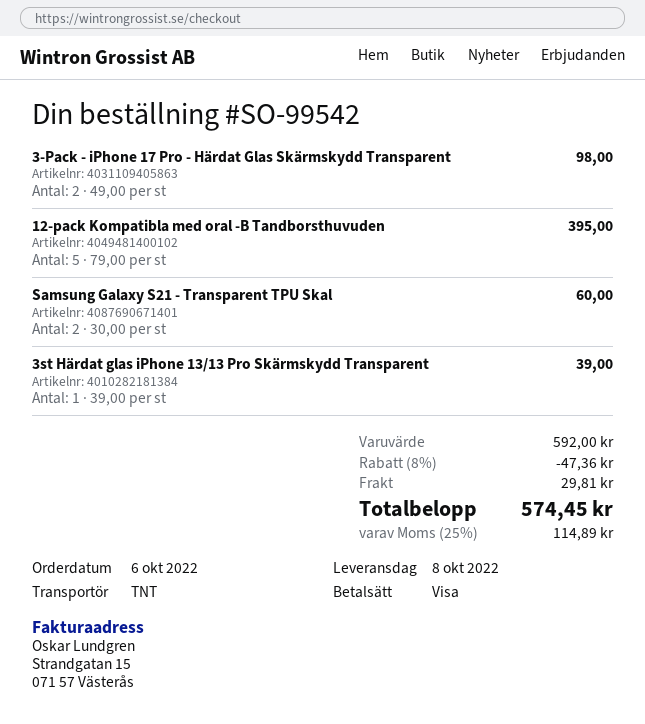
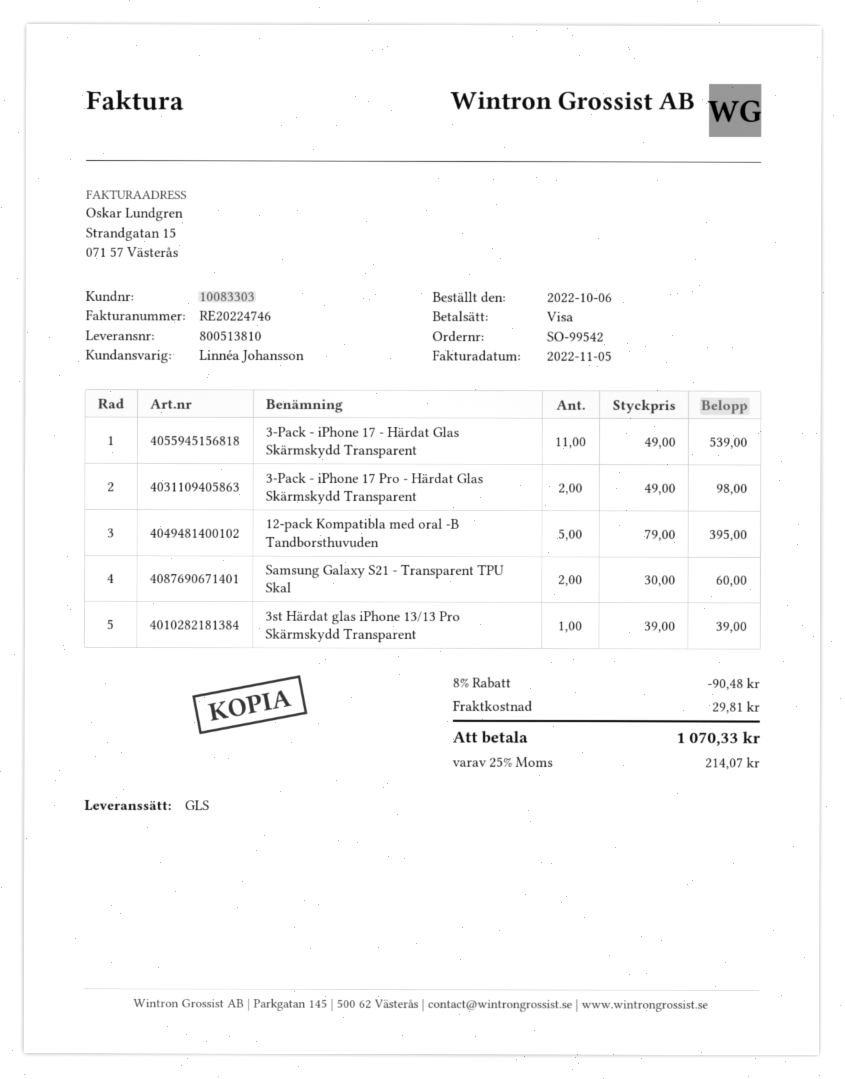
shipping method: TNT -> GLS
3-Pack - iPhone 17 - Härdat Glas Skärmskydd Transparent: none -> 11 x 49.00 = 539.00
discount: 8% = 47.36 -> 8% = 90.48
tax: 25% = 114.89 -> 25% = 214.07
total: 574.45 -> 1070.33

